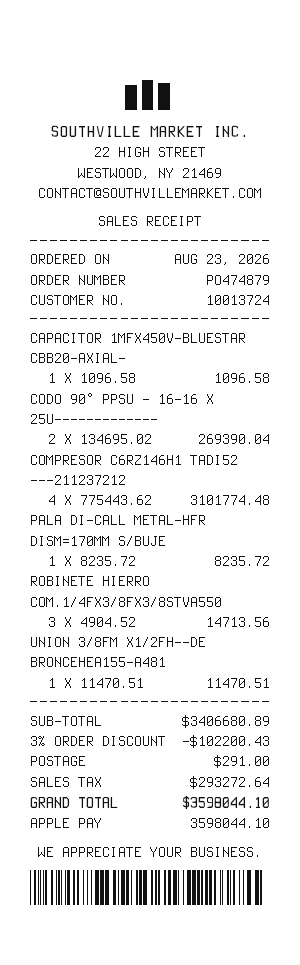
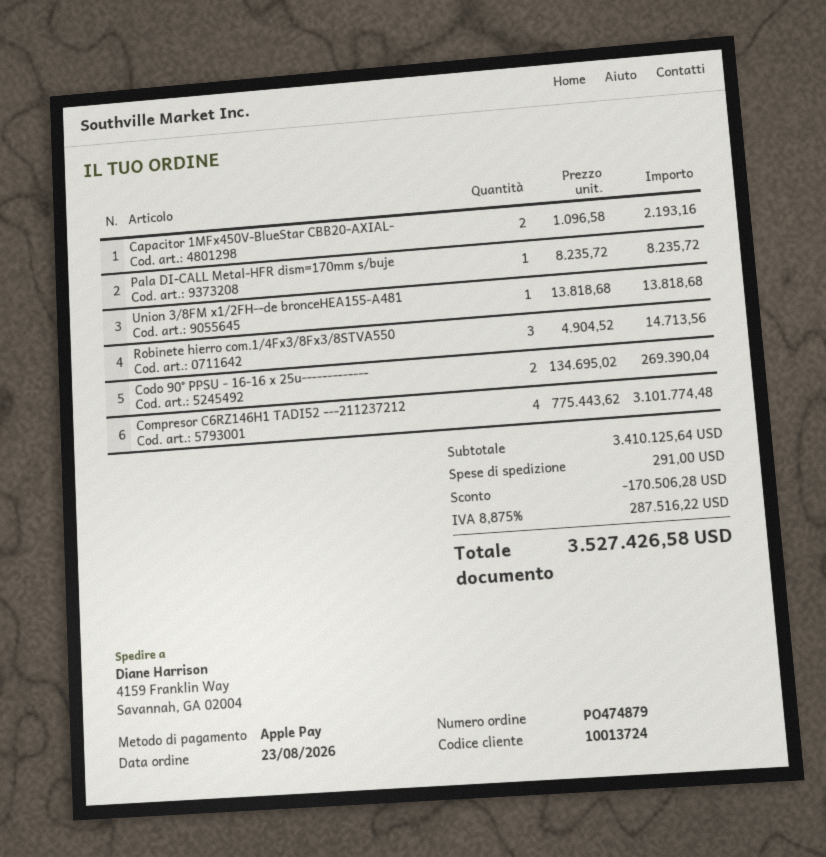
CAPACITOR 1MFX450V-BLUESTAR CBB20-AXIAL-: 1 x 1096.58 = 1096.58 -> 2 x 1096.58 = 2193.16
UNION 3/8FM X1/2FH--DE BRONCEHEA155-A481: 1 x 11470.51 = 11470.51 -> 1 x 13818.68 = 13818.68
subtotal: 3406680.89 -> 3410125.64
discount: 102200.43 -> 170506.28
tax: 293272.64 -> 287516.22
total: 3598044.10 -> 3527426.58

